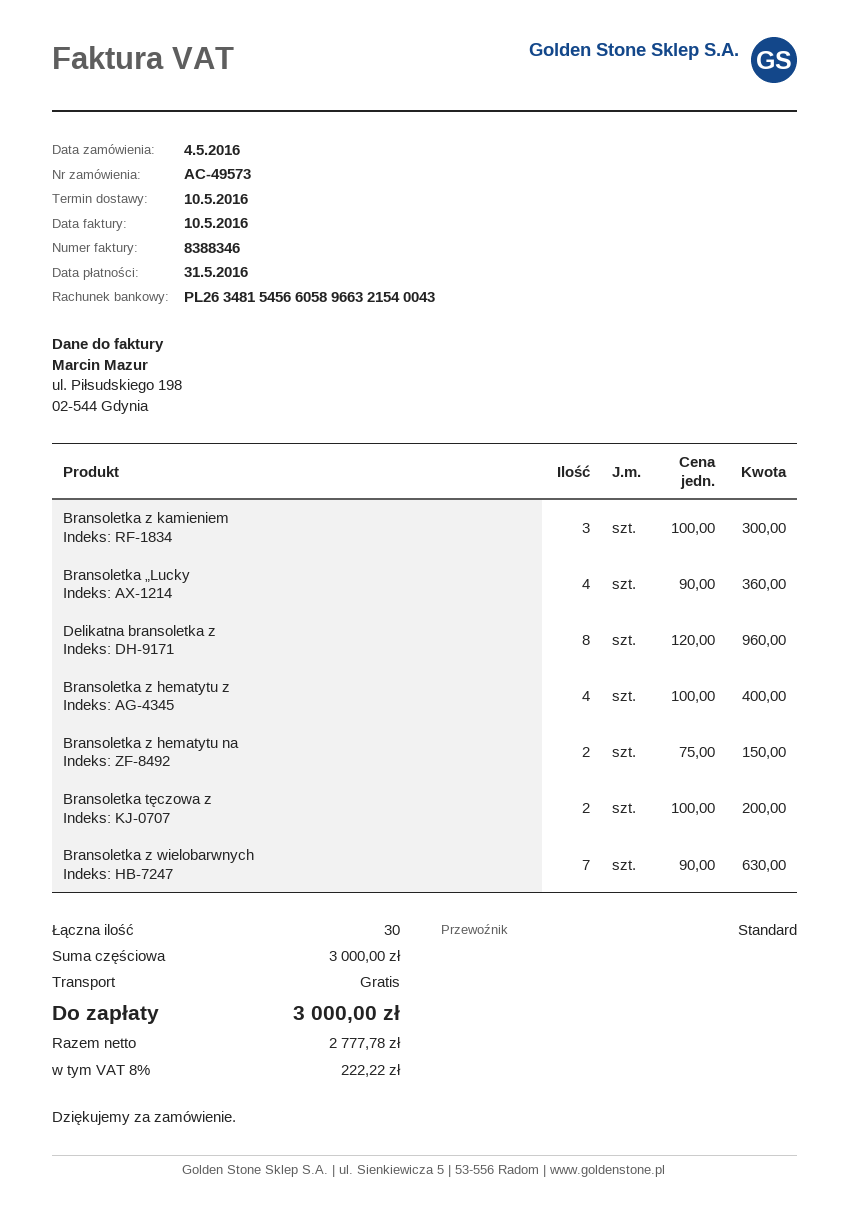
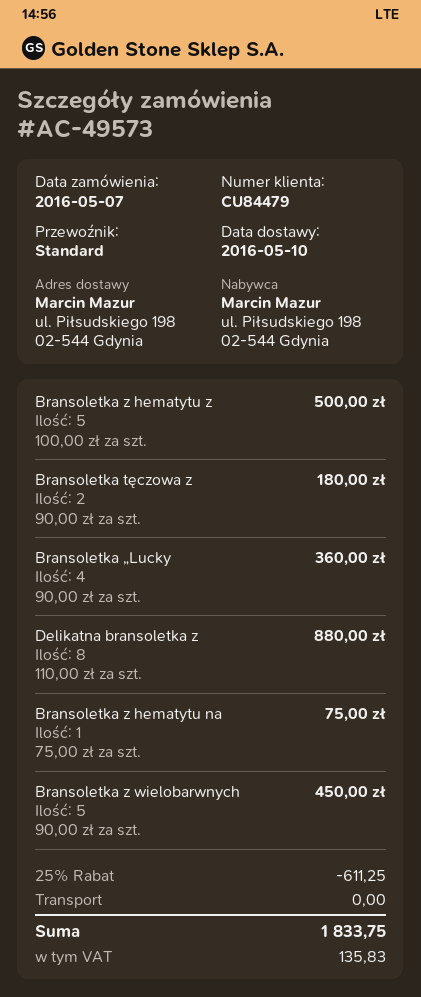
order date: 2016-05-04 -> 2016-05-07
Bransoletka z kamieniem: 3 x 100.00 = 300.00 -> none
Delikatna bransoletka z: 8 x 120.00 = 960.00 -> 8 x 110.00 = 880.00
Bransoletka z hematytu z: 4 x 100.00 = 400.00 -> 5 x 100.00 = 500.00
Bransoletka z hematytu na: 2 x 75.00 = 150.00 -> 1 x 75.00 = 75.00
Bransoletka tęczowa z: 2 x 100.00 = 200.00 -> 2 x 90.00 = 180.00
Bransoletka z wielobarwnych: 7 x 90.00 = 630.00 -> 5 x 90.00 = 450.00
discount: none -> 25% = 611.25
tax: 222.22 -> 135.83
total: 3000.00 -> 1833.75

